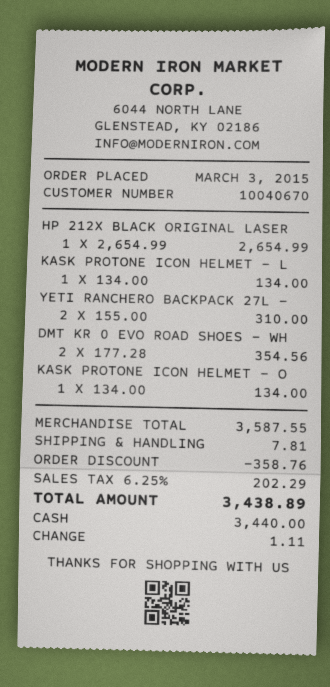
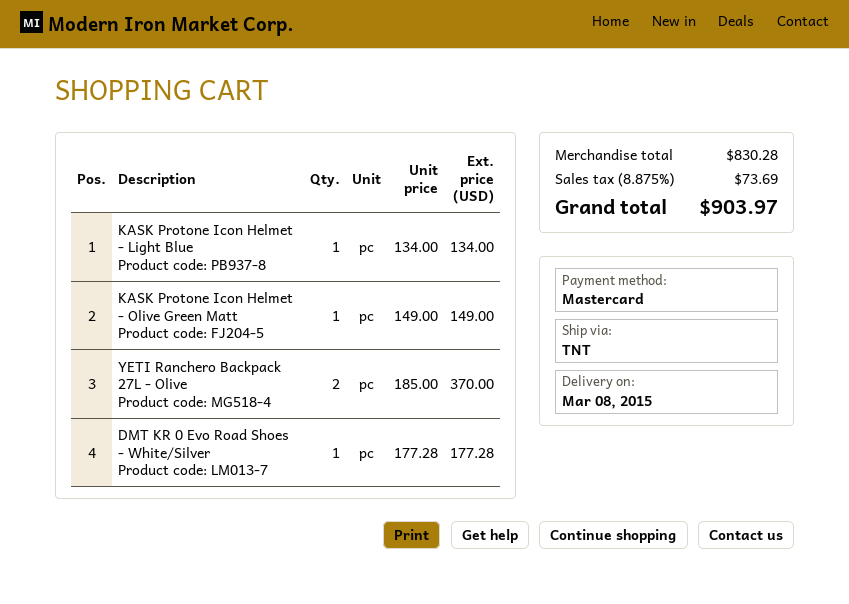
payment method: cash -> Mastercard
HP 212X BLACK ORIGINAL LASER: 1 x 2654.99 = 2654.99 -> none
YETI RANCHERO BACKPACK 27L -: 2 x 155.00 = 310.00 -> 2 x 185.00 = 370.00
DMT KR 0 EVO ROAD SHOES - WH: 2 x 177.28 = 354.56 -> 1 x 177.28 = 177.28
KASK PROTONE ICON HELMET - O: 1 x 134.00 = 134.00 -> 1 x 149.00 = 149.00
subtotal: 3587.55 -> 830.28
discount: 358.76 -> none
shipping: 7.81 -> none
tax: 6.25% = 202.29 -> 8.875% = 73.69
total: 3438.89 -> 903.97

